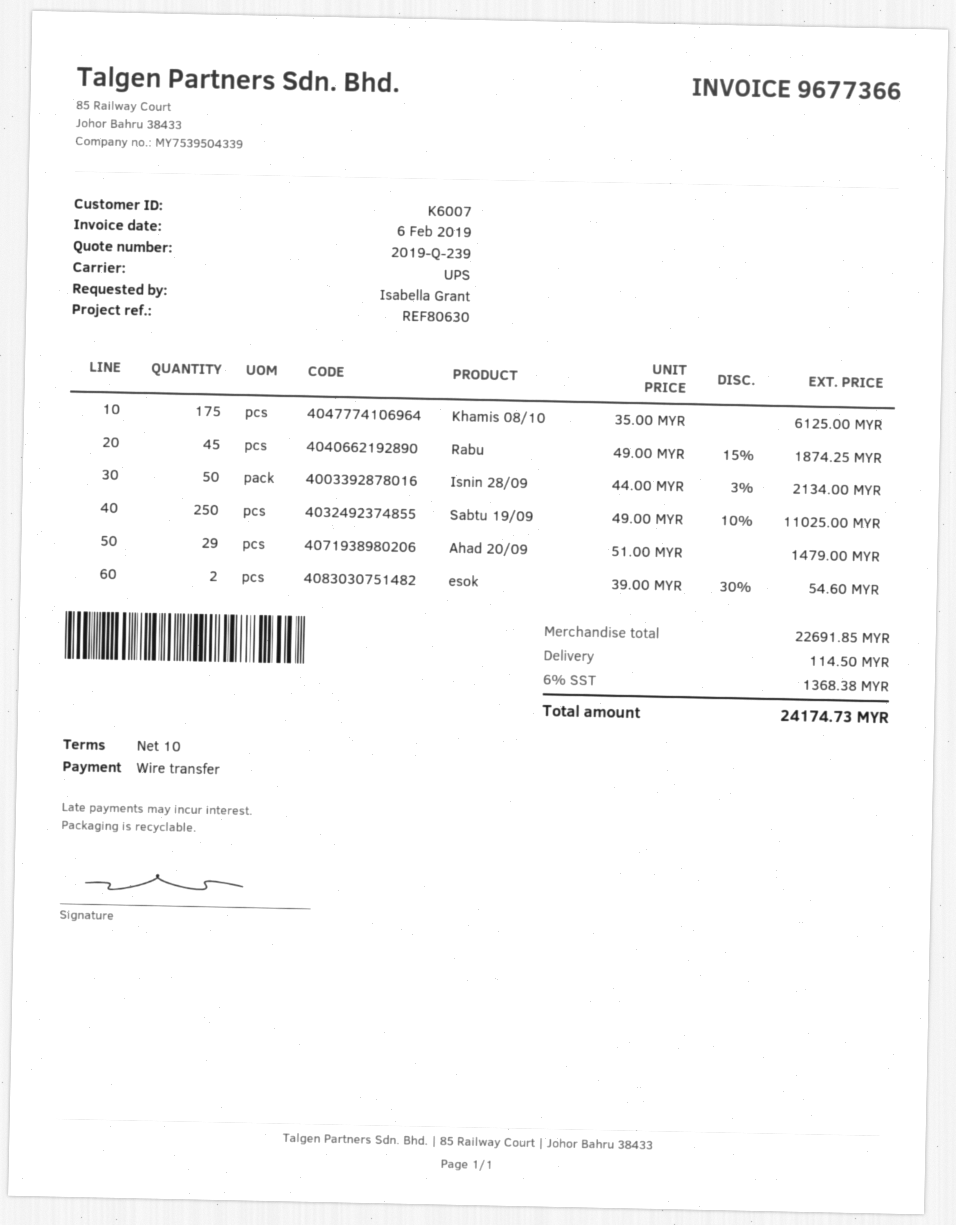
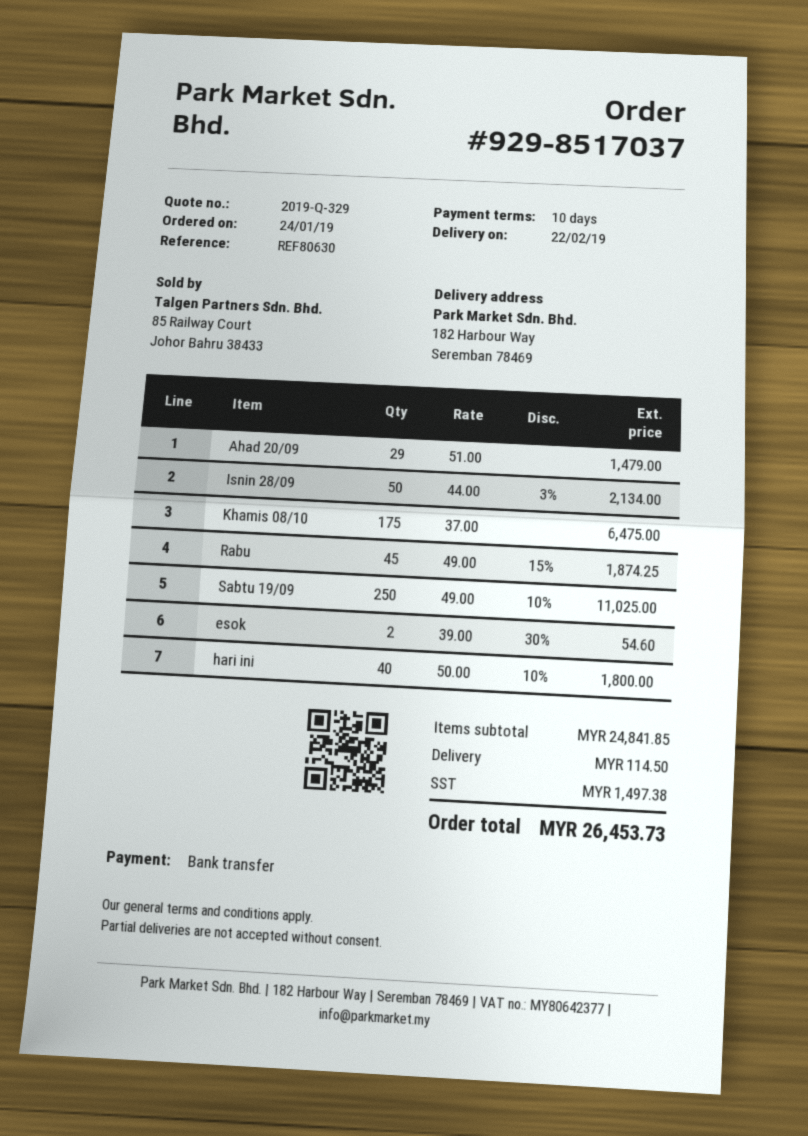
quote number: 2019-Q-239 -> 2019-Q-329
Khamis 08/10: 175 x 35.00 = 6125.00 -> 175 x 37.00 = 6475.00
hari ini: none -> 40 x 50.00 - 10% = 1800.00
subtotal: 22691.85 -> 24841.85
tax: 1368.38 -> 1497.38
total: 24174.73 -> 26453.73

